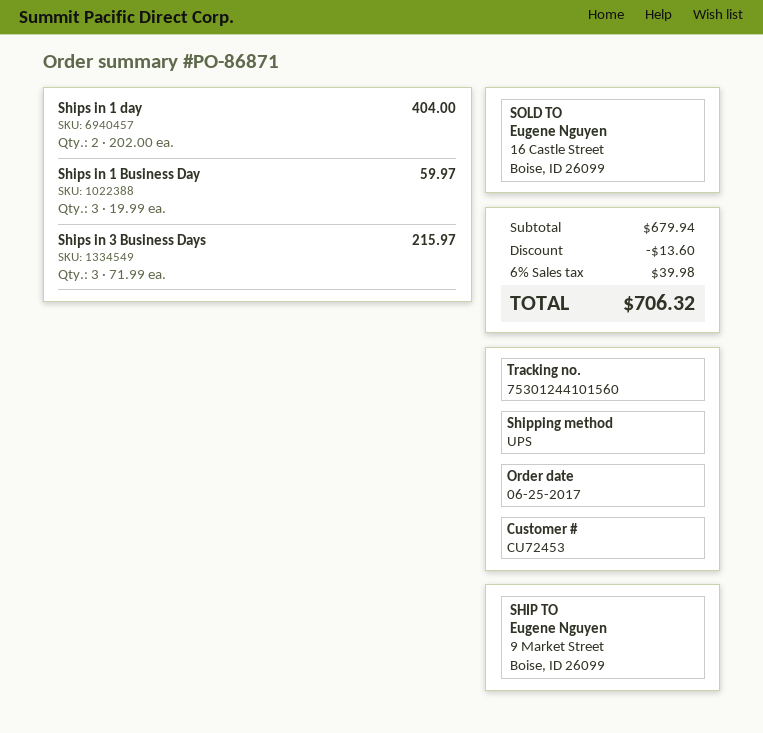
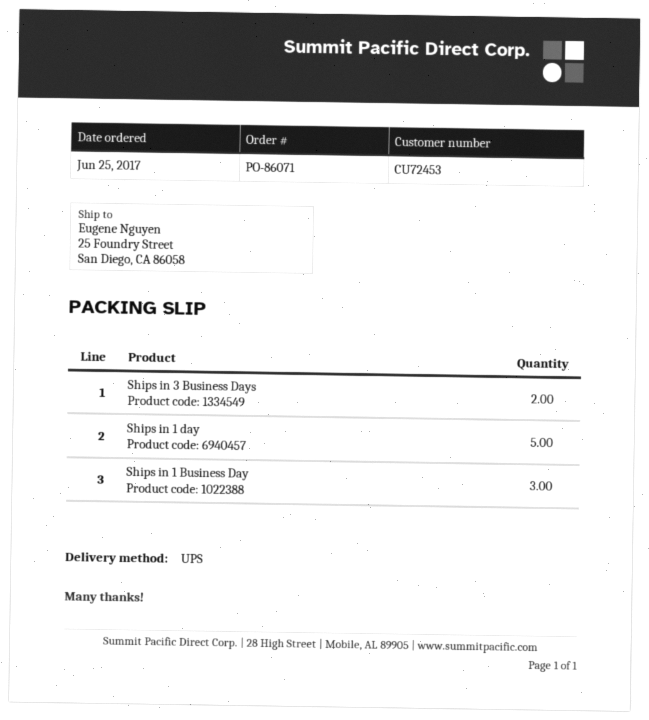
order number: PO-86871 -> PO-86071
ship to: 9 Market Street, Boise, ID 26099 -> 25 Foundry Street, San Diego, CA 86058
Ships in 1 day: 2 -> 5
Ships in 3 Business Days: 3 -> 2

